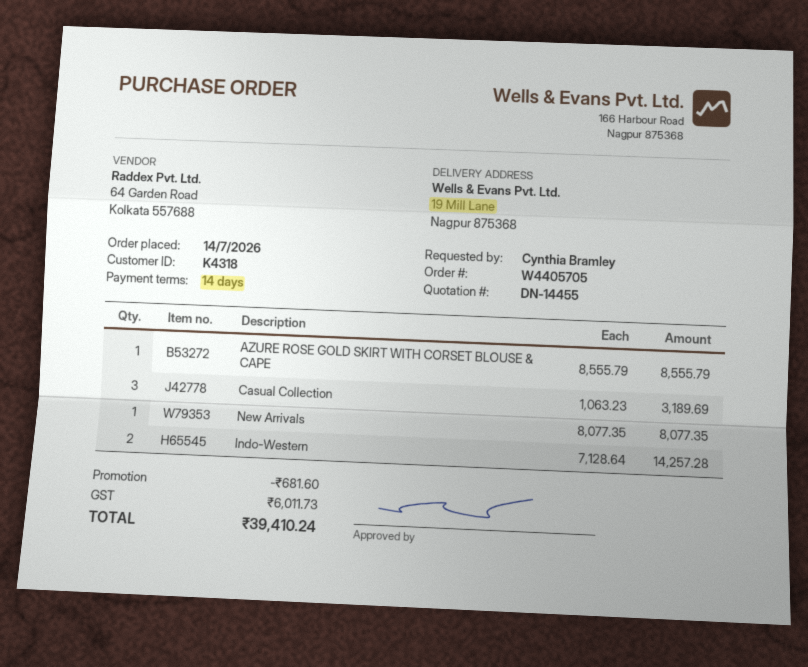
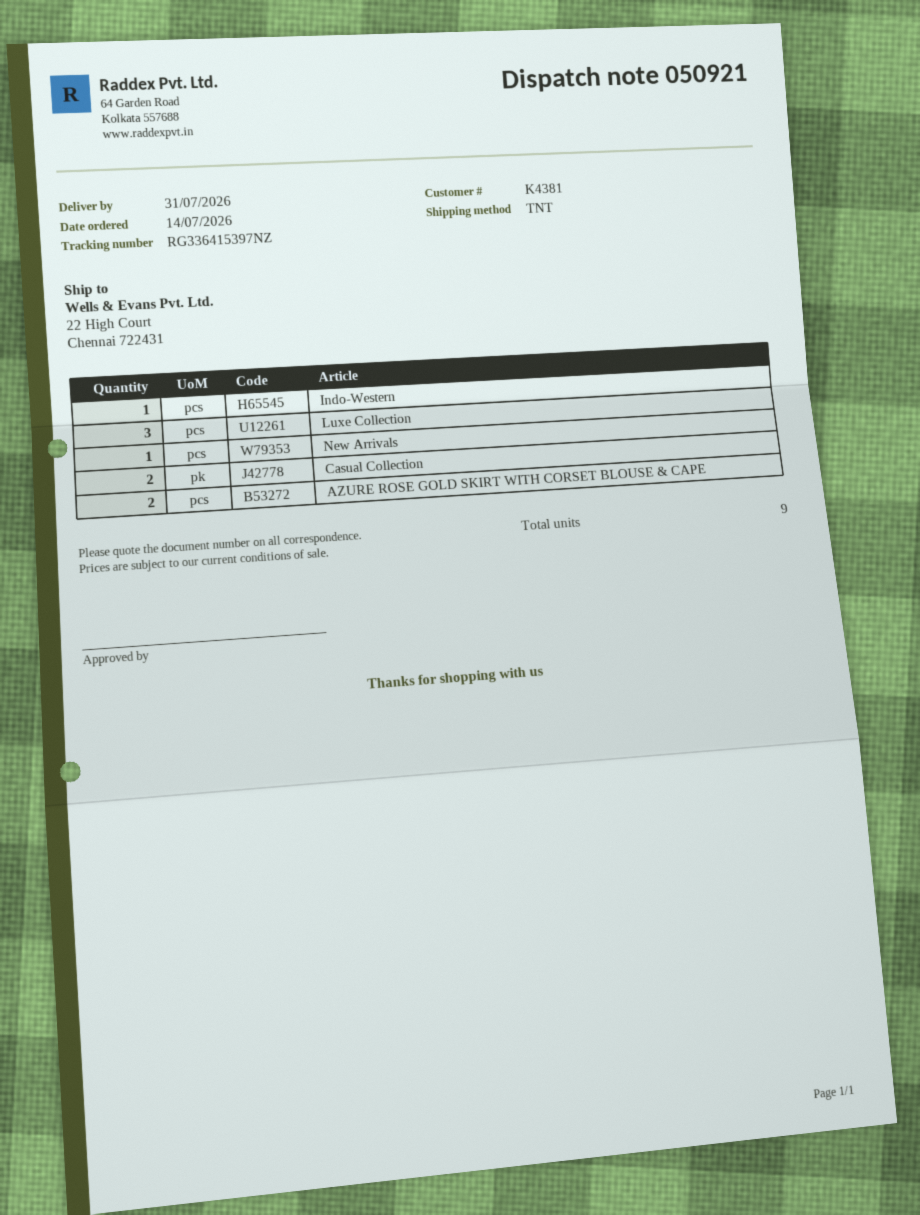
customer number: K4318 -> K4381
ship to: 19 Mill Lane, Nagpur 875368 -> 22 High Court, Chennai 722431
AZURE ROSE GOLD SKIRT WITH CORSET BLOUSE & CAPE: 1 -> 2
Casual Collection: 3 -> 2
Indo-Western: 2 -> 1
Luxe Collection: none -> 3

